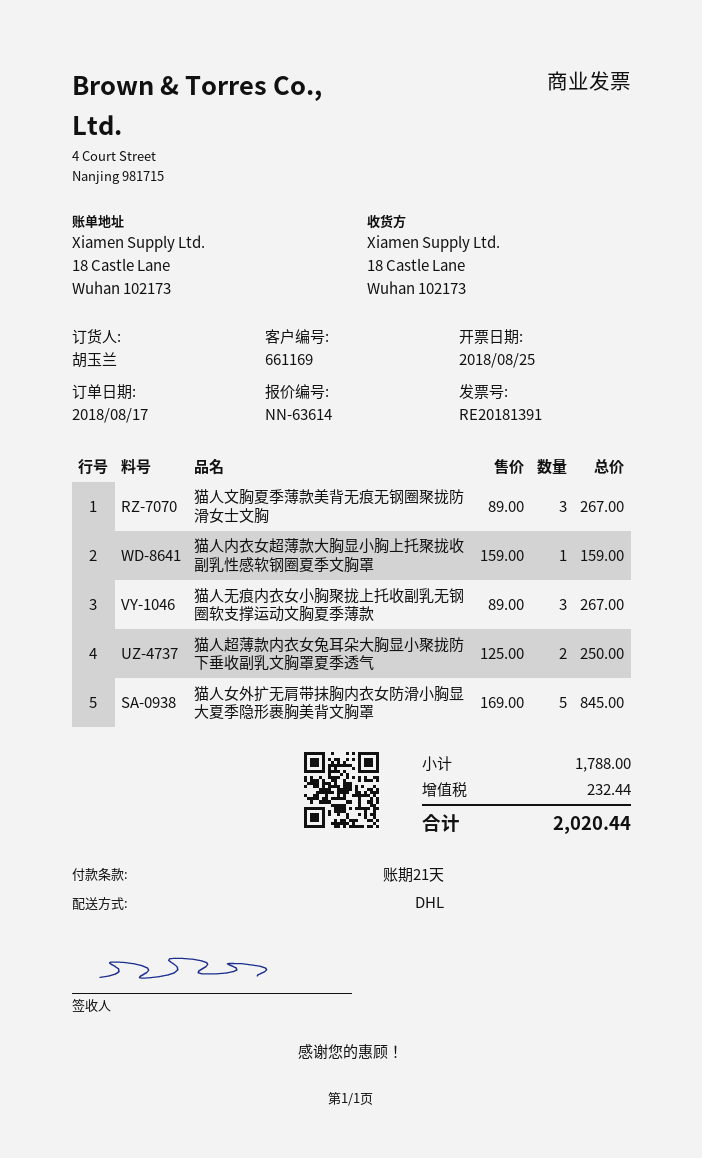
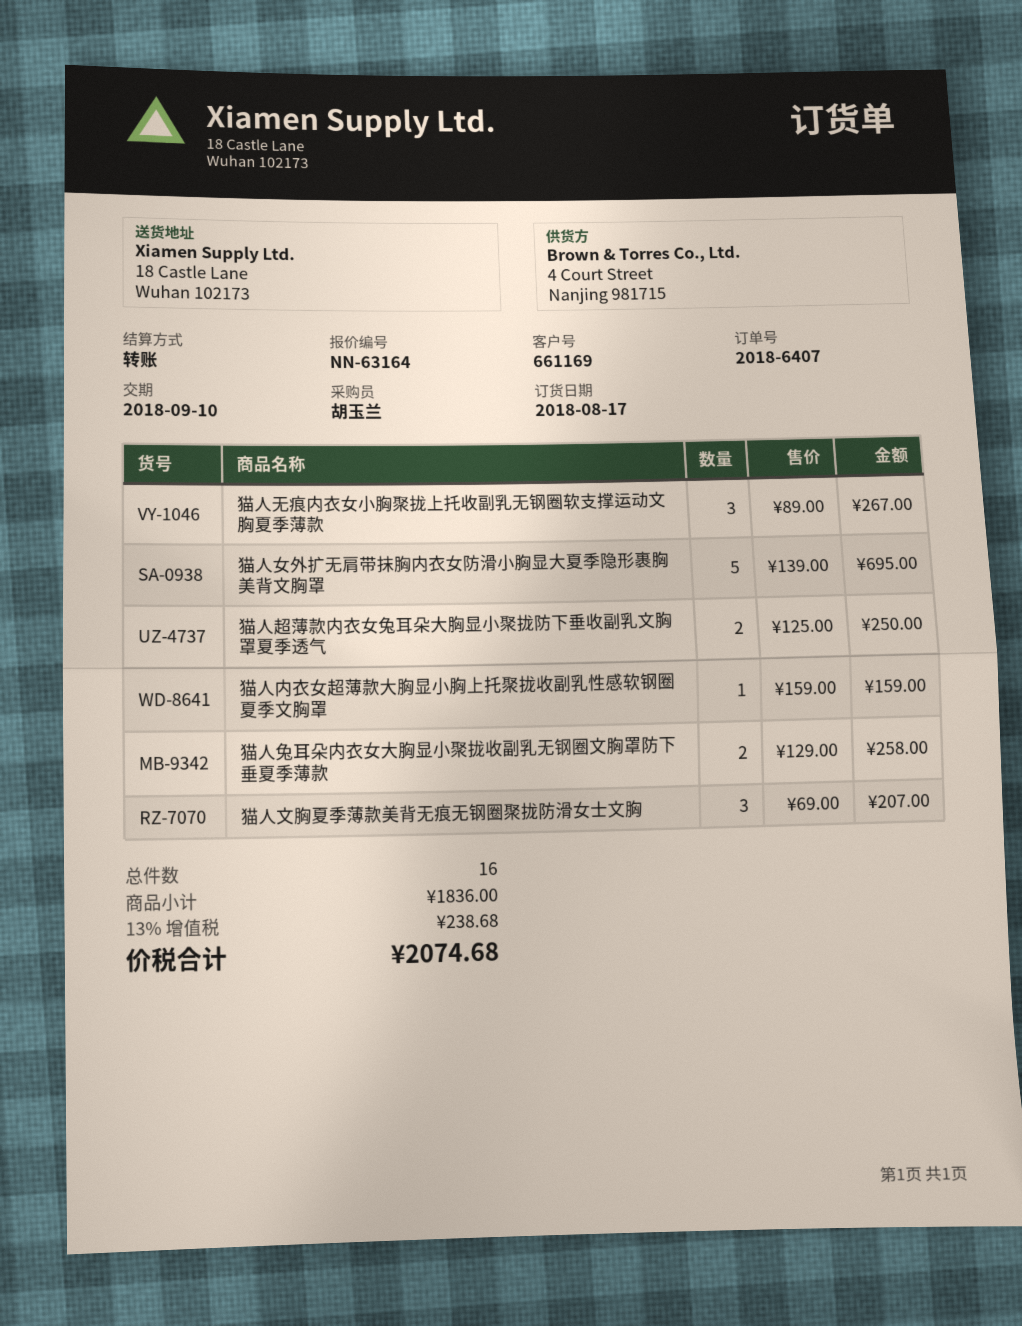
quote number: NN-63614 -> NN-63164
猫人文胸夏季薄款美背无痕无钢圈聚拢防滑女士文胸: 3 x 89.00 = 267.00 -> 3 x 69.00 = 207.00
猫人女外扩无肩带抹胸内衣女防滑小胸显大夏季隐形裹胸美背文胸罩: 5 x 169.00 = 845.00 -> 5 x 139.00 = 695.00
猫人兔耳朵内衣女大胸显小聚拢收副乳无钢圈文胸罩防下垂夏季薄款: none -> 2 x 129.00 = 258.00
subtotal: 1788.00 -> 1836.00
tax: 232.44 -> 238.68
total: 2020.44 -> 2074.68

